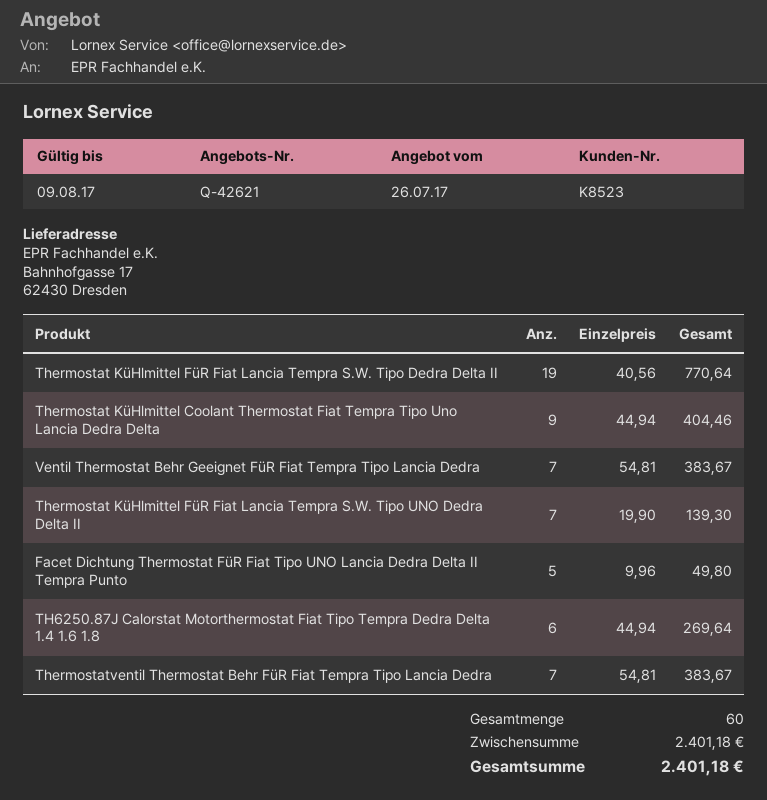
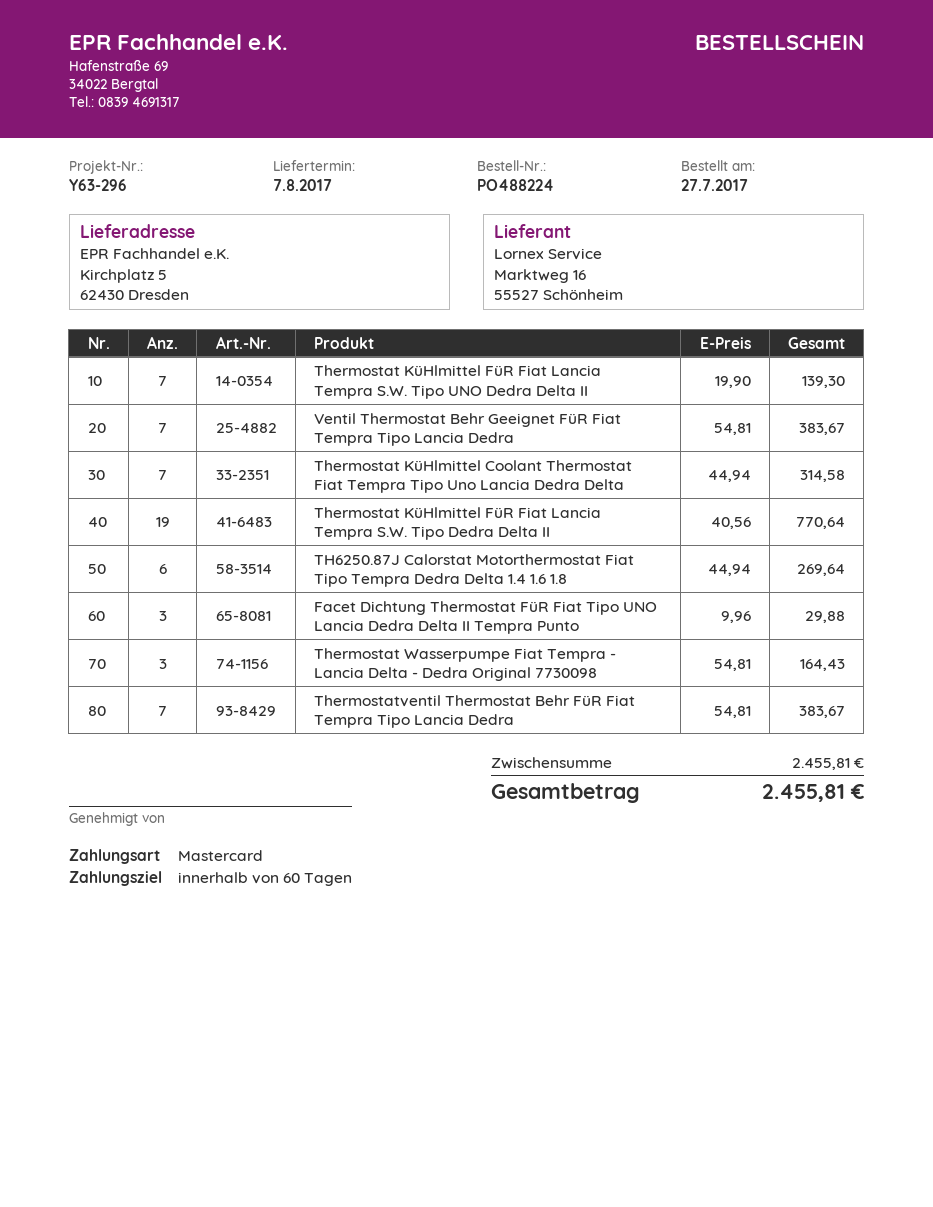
ship to: Bahnhofgasse 17, 62430 Dresden -> Kirchplatz 5, 62430 Dresden
Thermostat KüHlmittel Coolant Thermostat Fiat Tempra Tipo Uno Lancia Dedra Delta: 9 x 44.94 = 404.46 -> 7 x 44.94 = 314.58
Facet Dichtung Thermostat FüR Fiat Tipo UNO Lancia Dedra Delta II Tempra Punto: 5 x 9.96 = 49.80 -> 3 x 9.96 = 29.88
Thermostat Wasserpumpe Fiat Tempra - Lancia Delta - Dedra Original 7730098: none -> 3 x 54.81 = 164.43
subtotal: 2401.18 -> 2455.81
total: 2401.18 -> 2455.81

